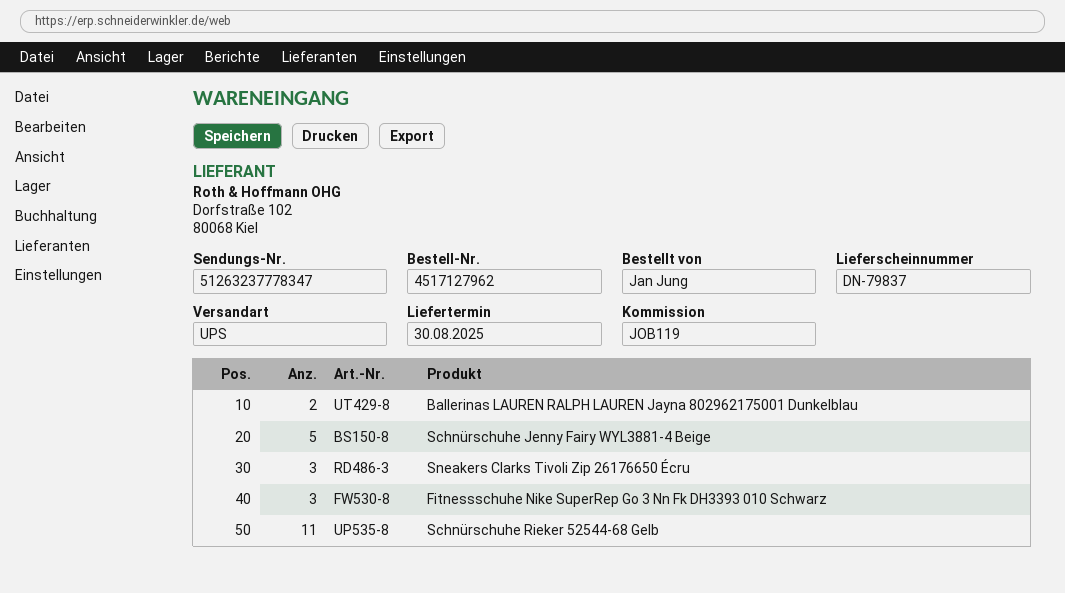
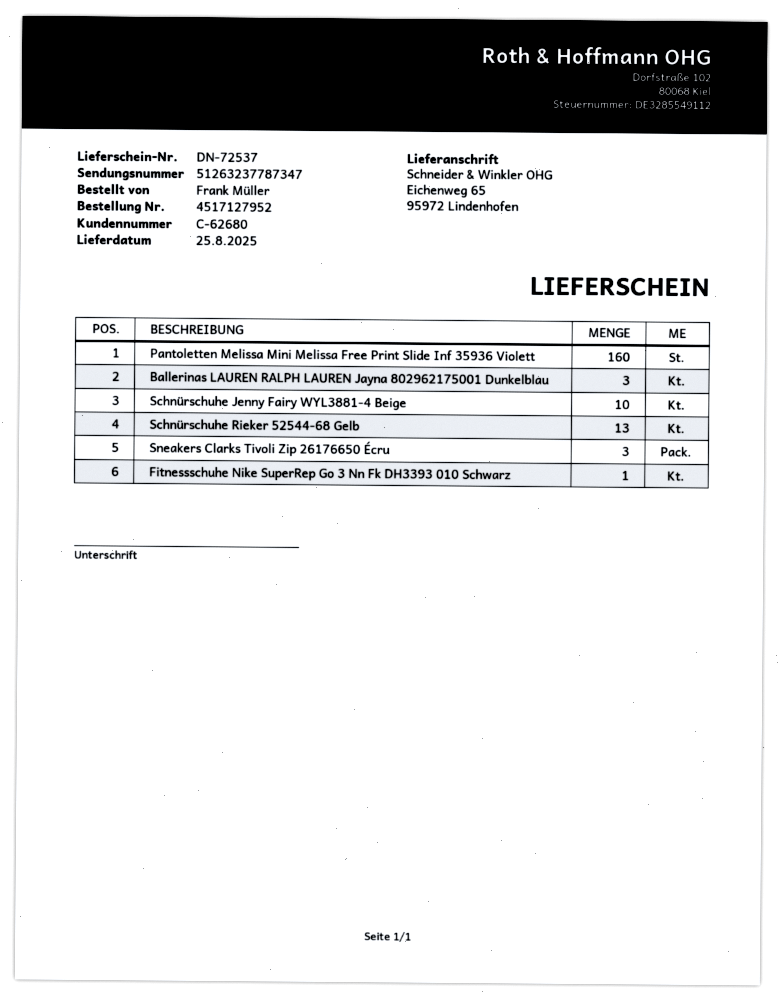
order number: 4517127962 -> 4517127952
delivery note number: DN-79837 -> DN-72537
delivery date: 2025-08-30 -> 2025-08-25
ordered by: Jan Jung -> Frank Müller
tracking number: 51263237778347 -> 51263237787347
Ballerinas LAUREN RALPH LAUREN Jayna 802962175001 Dunkelblau: 2 -> 3
Schnürschuhe Jenny Fairy WYL3881-4 Beige: 5 -> 10
Fitnessschuhe Nike SuperRep Go 3 Nn Fk DH3393 010 Schwarz: 3 -> 1
Schnürschuhe Rieker 52544-68 Gelb: 11 -> 13
Pantoletten Melissa Mini Melissa Free Print Slide Inf 35936 Violett: none -> 160

